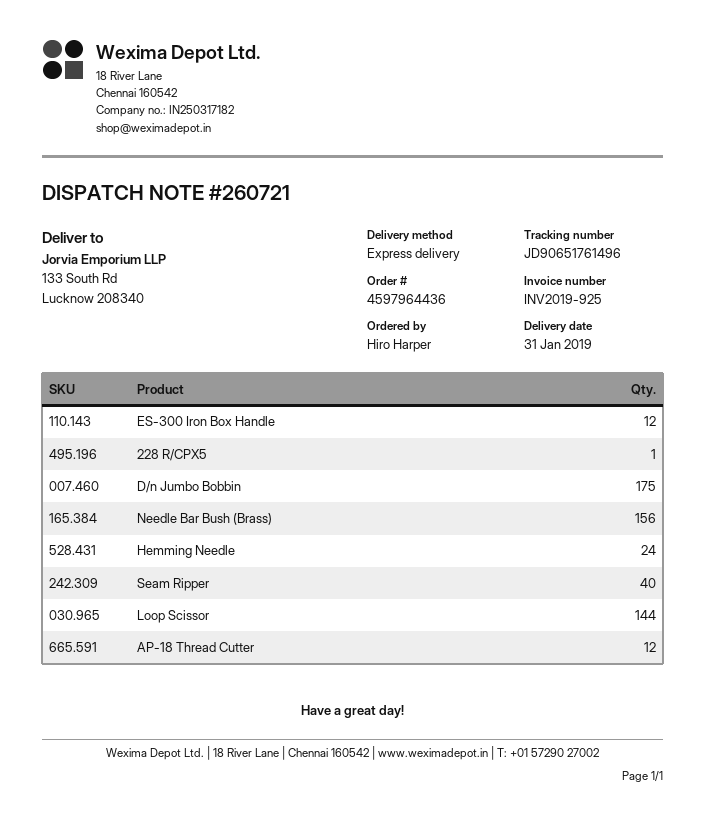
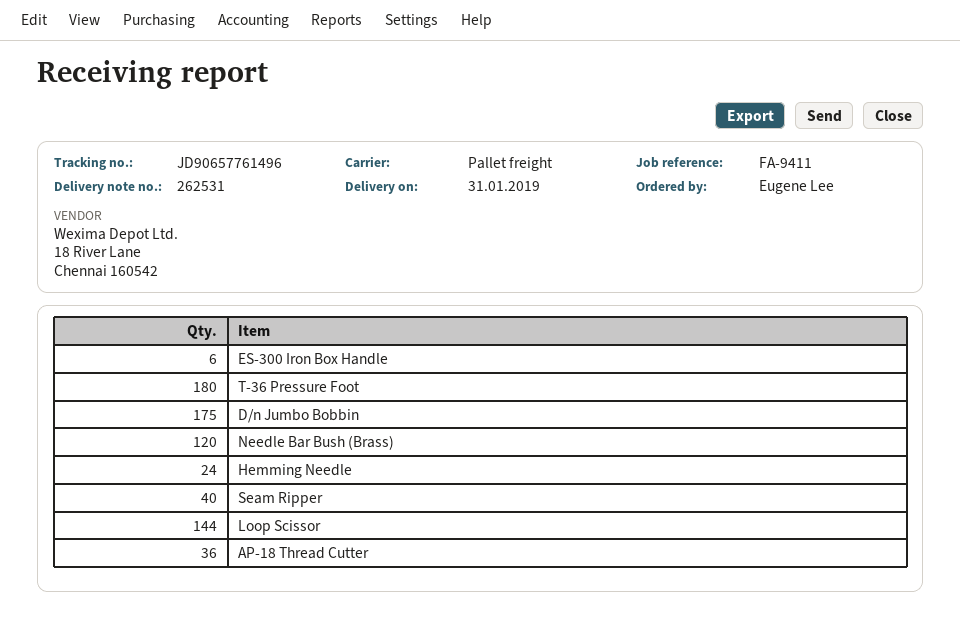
delivery note number: 260721 -> 262531
ordered by: Hiro Harper -> Eugene Lee
shipping method: express -> pallet freight
tracking number: JD90651761496 -> JD90657761496
ES-300 Iron Box Handle: 12 -> 6
228 R/CPX5: 1 -> none
Needle Bar Bush (Brass): 156 -> 120
AP-18 Thread Cutter: 12 -> 36
T-36 Pressure Foot: none -> 180

